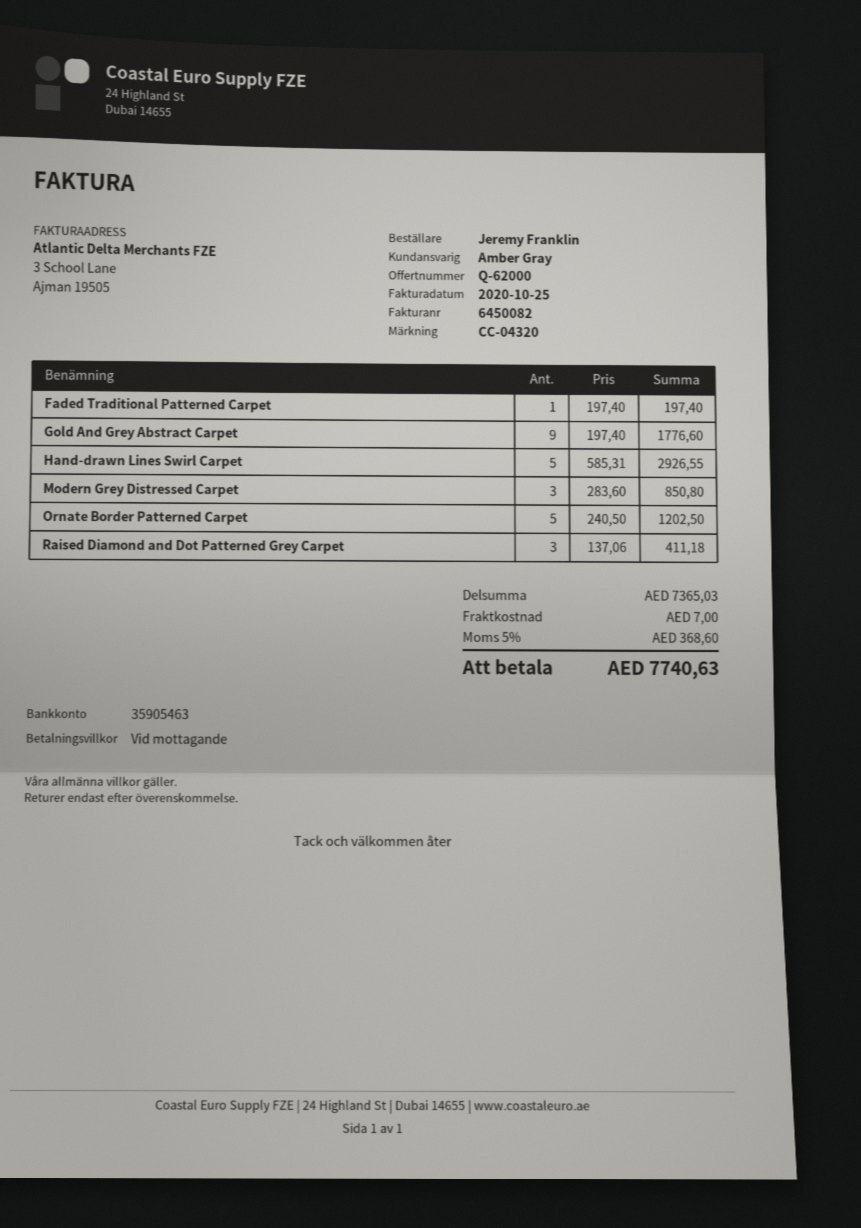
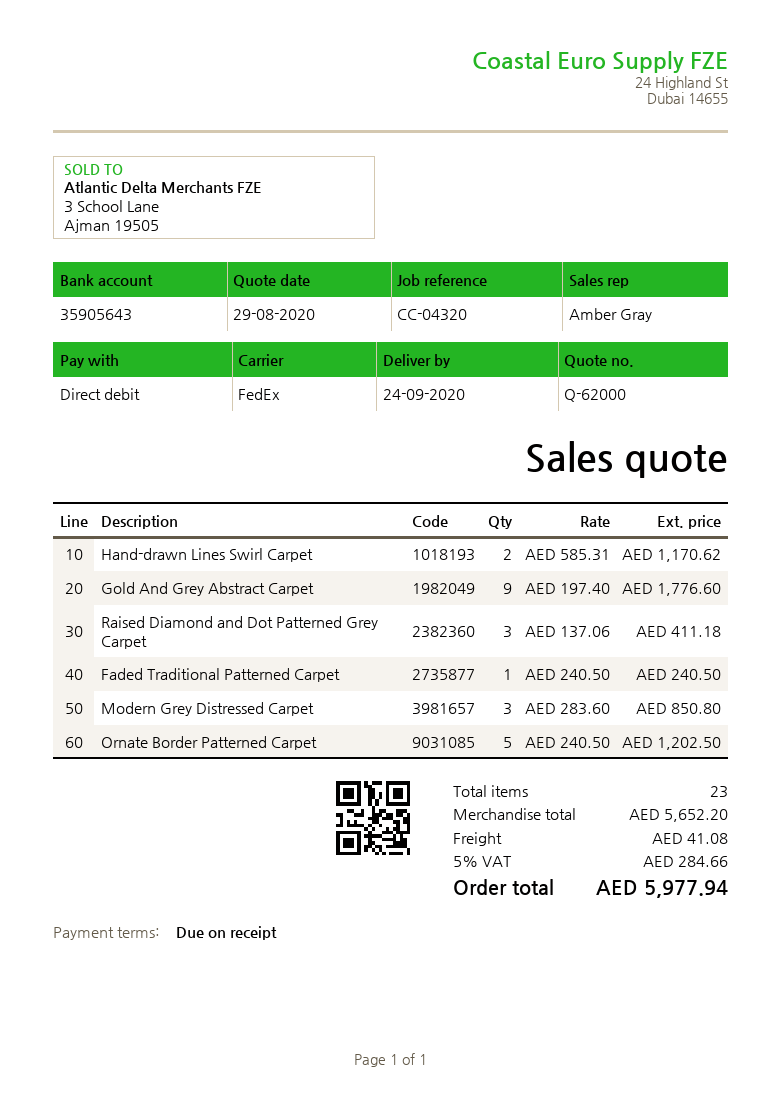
bank account: 35905463 -> 35905643
Faded Traditional Patterned Carpet: 1 x 197.40 = 197.40 -> 1 x 240.50 = 240.50
Hand-drawn Lines Swirl Carpet: 5 x 585.31 = 2926.55 -> 2 x 585.31 = 1170.62
subtotal: 7365.03 -> 5652.20
shipping: 7.00 -> 41.08
tax: 5% = 368.60 -> 5% = 284.66
total: 7740.63 -> 5977.94

